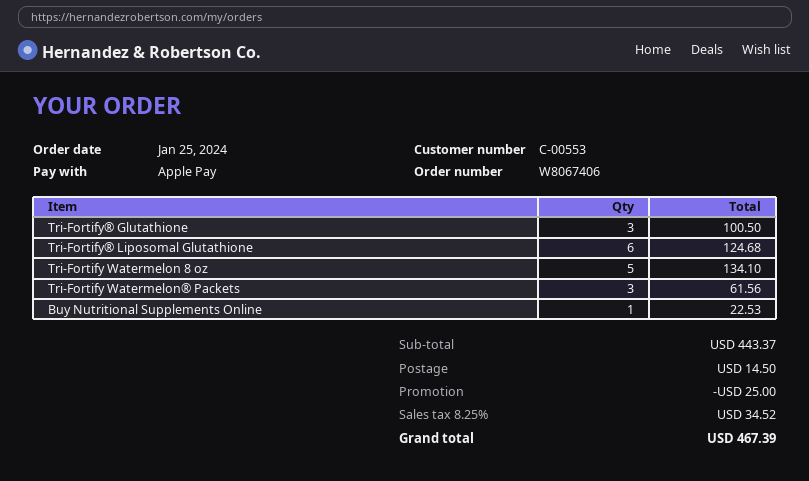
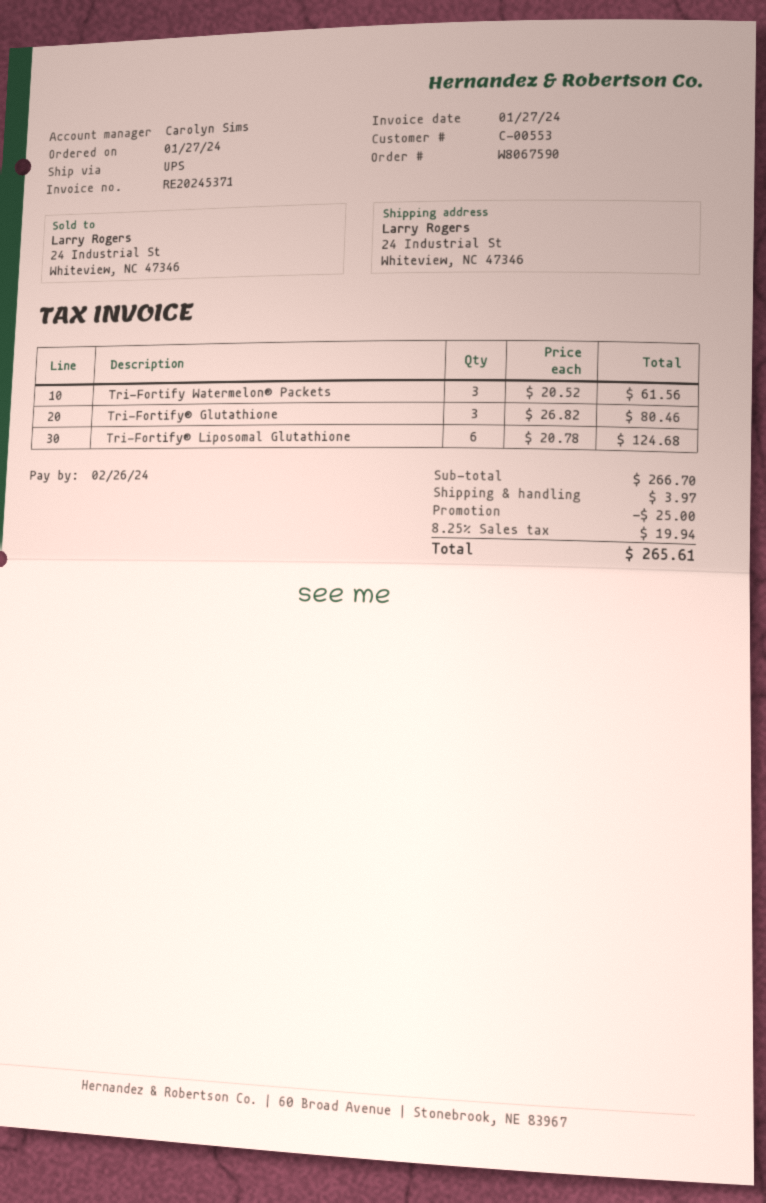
order number: W8067406 -> W8067590
order date: 2024-01-25 -> 2024-01-27
Tri-Fortify® Glutathione: 3 for 100.50 -> 3 for 80.46
Tri-Fortify Watermelon 8 oz: 5 for 134.10 -> none
Buy Nutritional Supplements Online: 1 for 22.53 -> none
subtotal: 443.37 -> 266.70
shipping: 14.50 -> 3.97
tax: 8.25% = 34.52 -> 8.25% = 19.94
total: 467.39 -> 265.61

